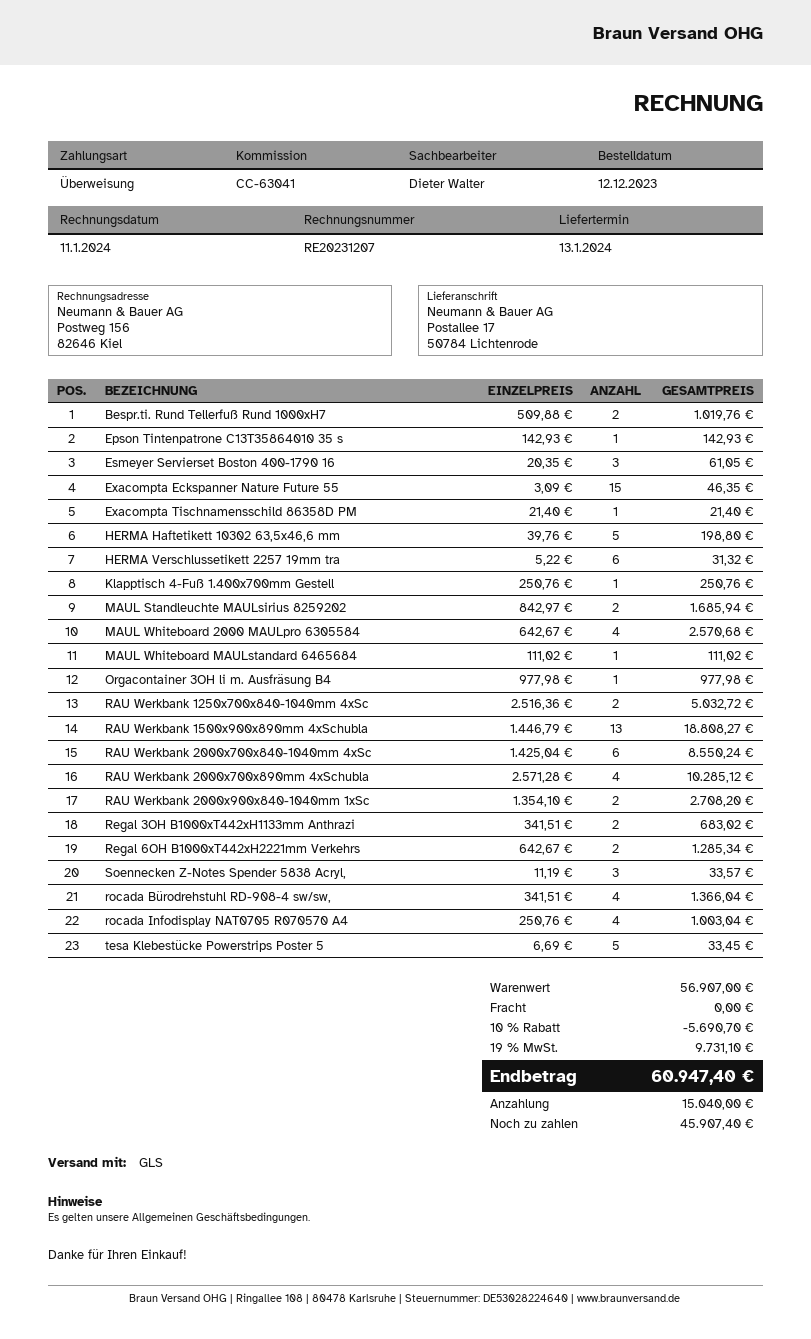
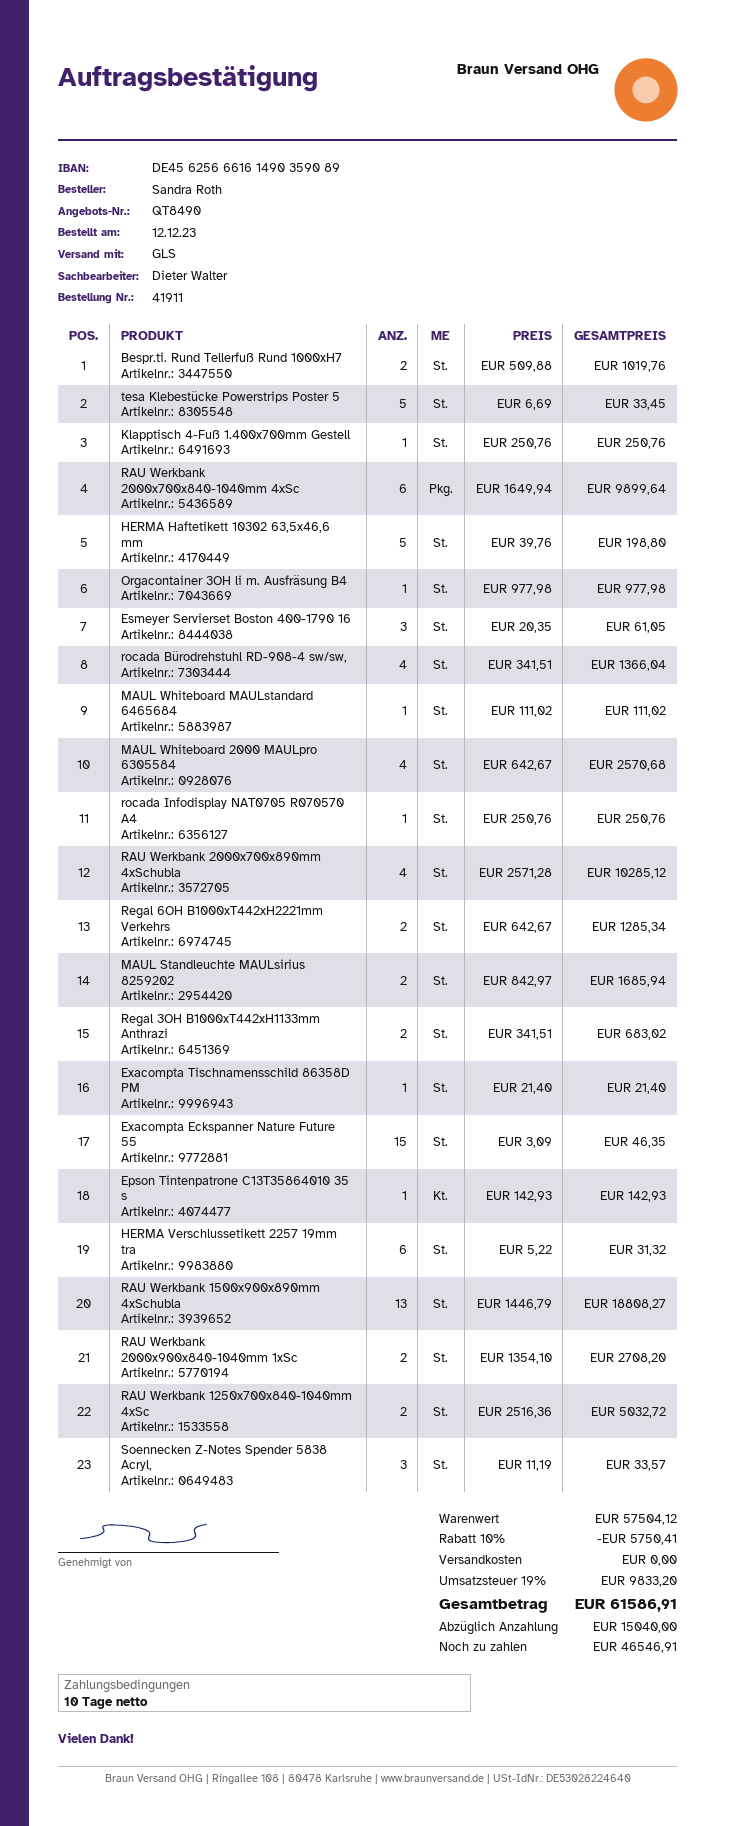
RAU Werkbank 2000x700x840-1040mm 4xSc: 6 x 1425.04 = 8550.24 -> 6 x 1649.94 = 9899.64
rocada Infodisplay NAT0705 R070570 A4: 4 x 250.76 = 1003.04 -> 1 x 250.76 = 250.76
subtotal: 56907.00 -> 57504.12
discount: 10% = 5690.70 -> 10% = 5750.41
tax: 19% = 9731.10 -> 19% = 9833.20
total: 60947.40 -> 61586.91
balance: 45907.40 -> 46546.91

